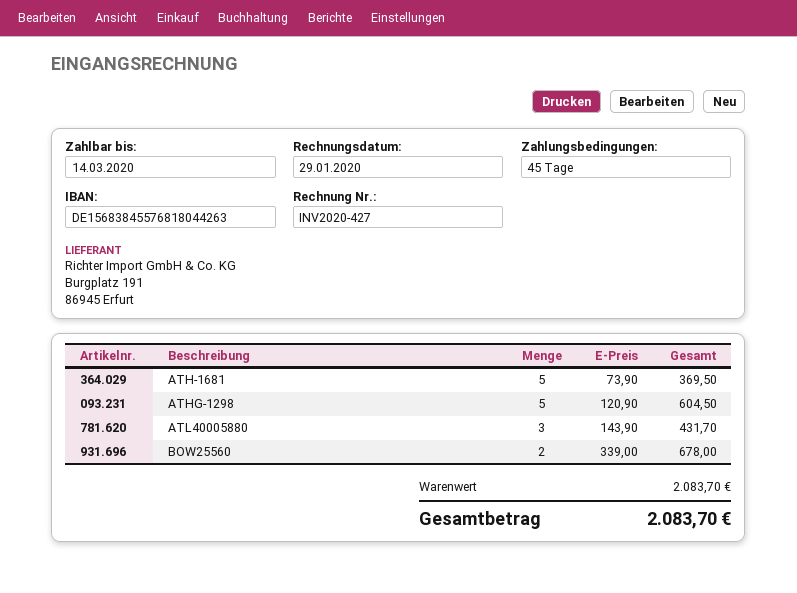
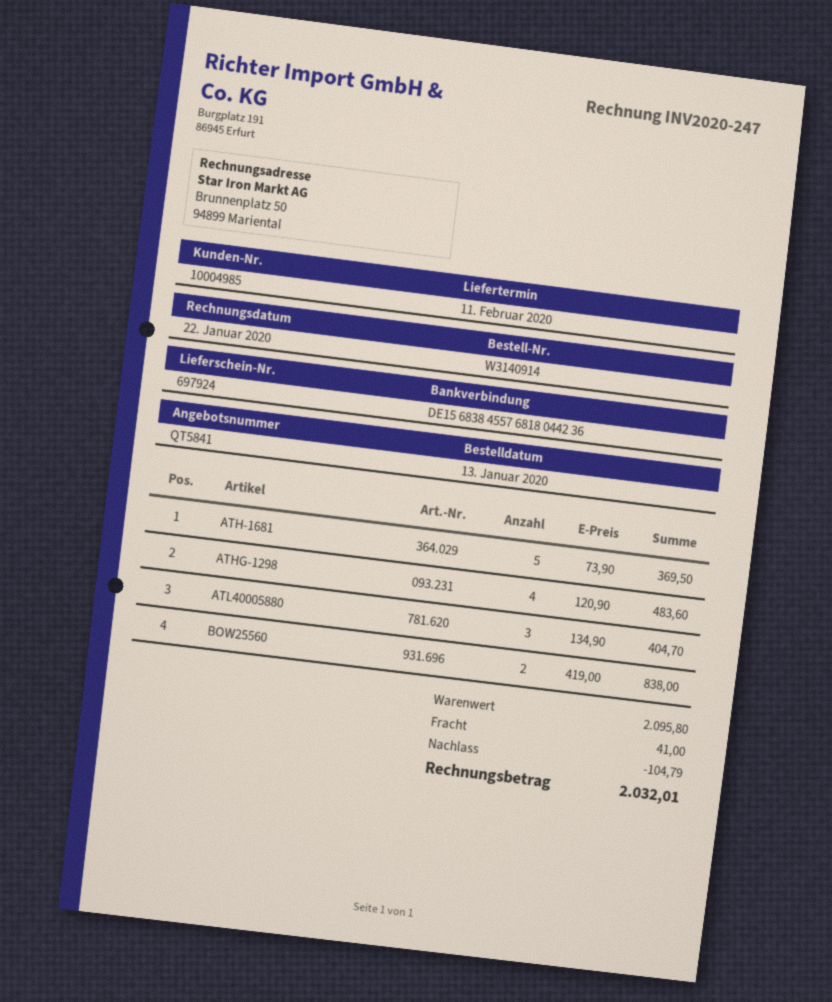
invoice number: INV2020-427 -> INV2020-247
invoice date: 2020-01-29 -> 2020-01-22
bank account: DE15683845576818044263 -> DE15683845576818044236
ATHG-1298: 5 x 120.90 = 604.50 -> 4 x 120.90 = 483.60
ATL40005880: 3 x 143.90 = 431.70 -> 3 x 134.90 = 404.70
BOW25560: 2 x 339.00 = 678.00 -> 2 x 419.00 = 838.00
subtotal: 2083.70 -> 2095.80
discount: none -> 104.79
shipping: none -> 41.00
total: 2083.70 -> 2032.01

